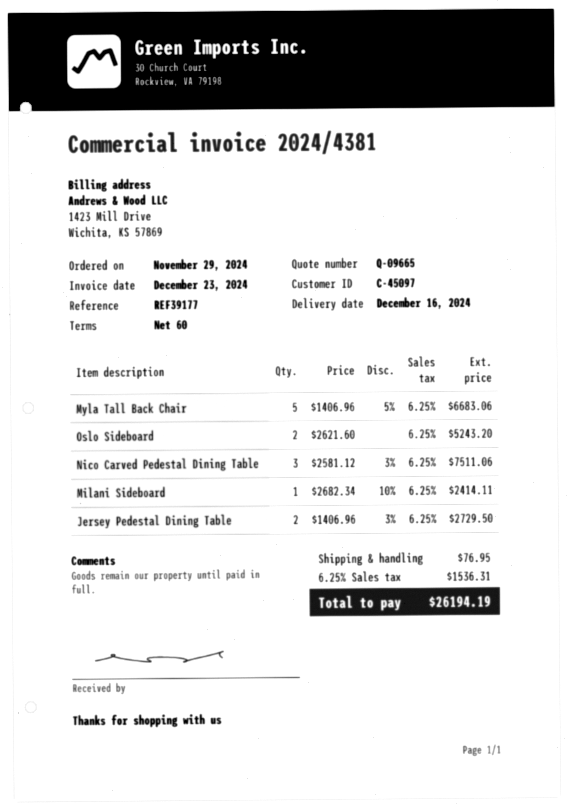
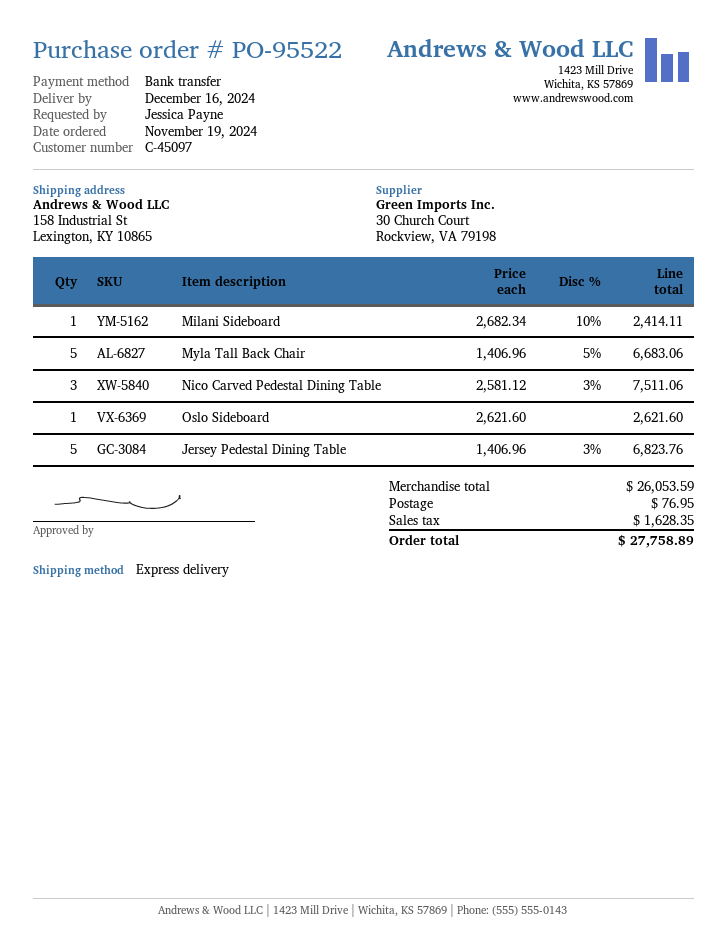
order date: 2024-11-29 -> 2024-11-19
Oslo Sideboard: 2 x 2621.60 = 5243.20 -> 1 x 2621.60 = 2621.60
Jersey Pedestal Dining Table: 2 x 1406.96 - 3% = 2729.50 -> 5 x 1406.96 - 3% = 6823.76
tax: 1536.31 -> 1628.35
total: 26194.19 -> 27758.89

